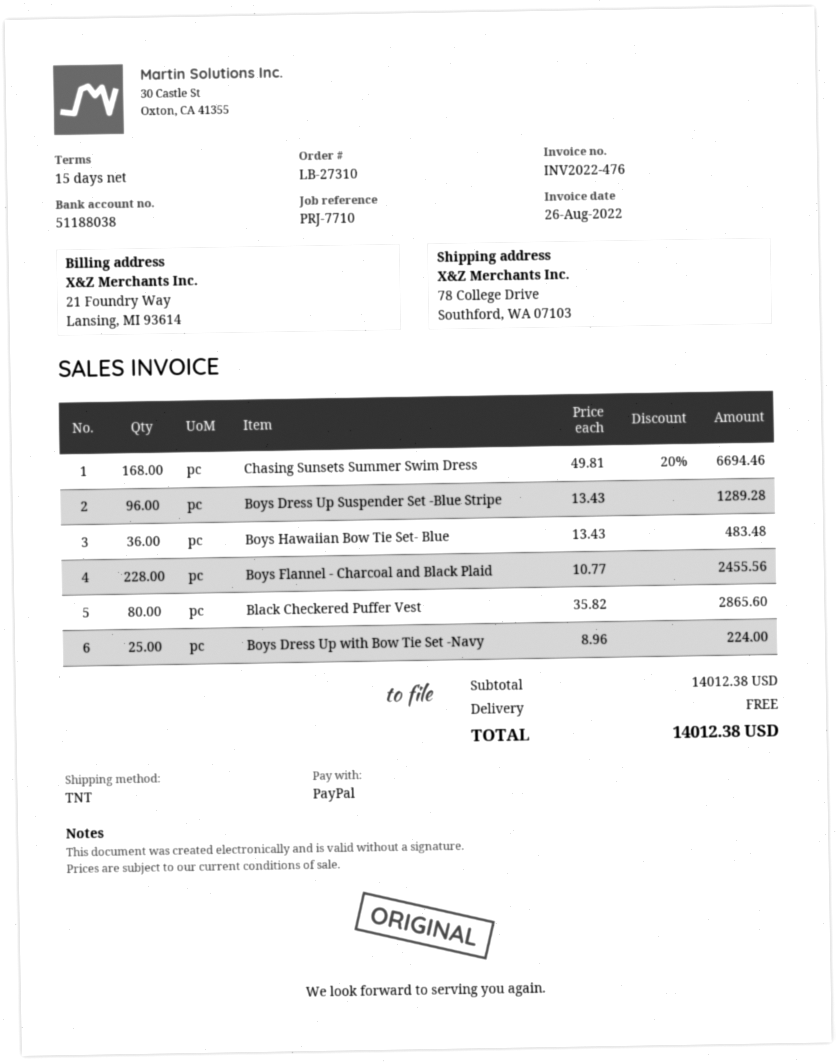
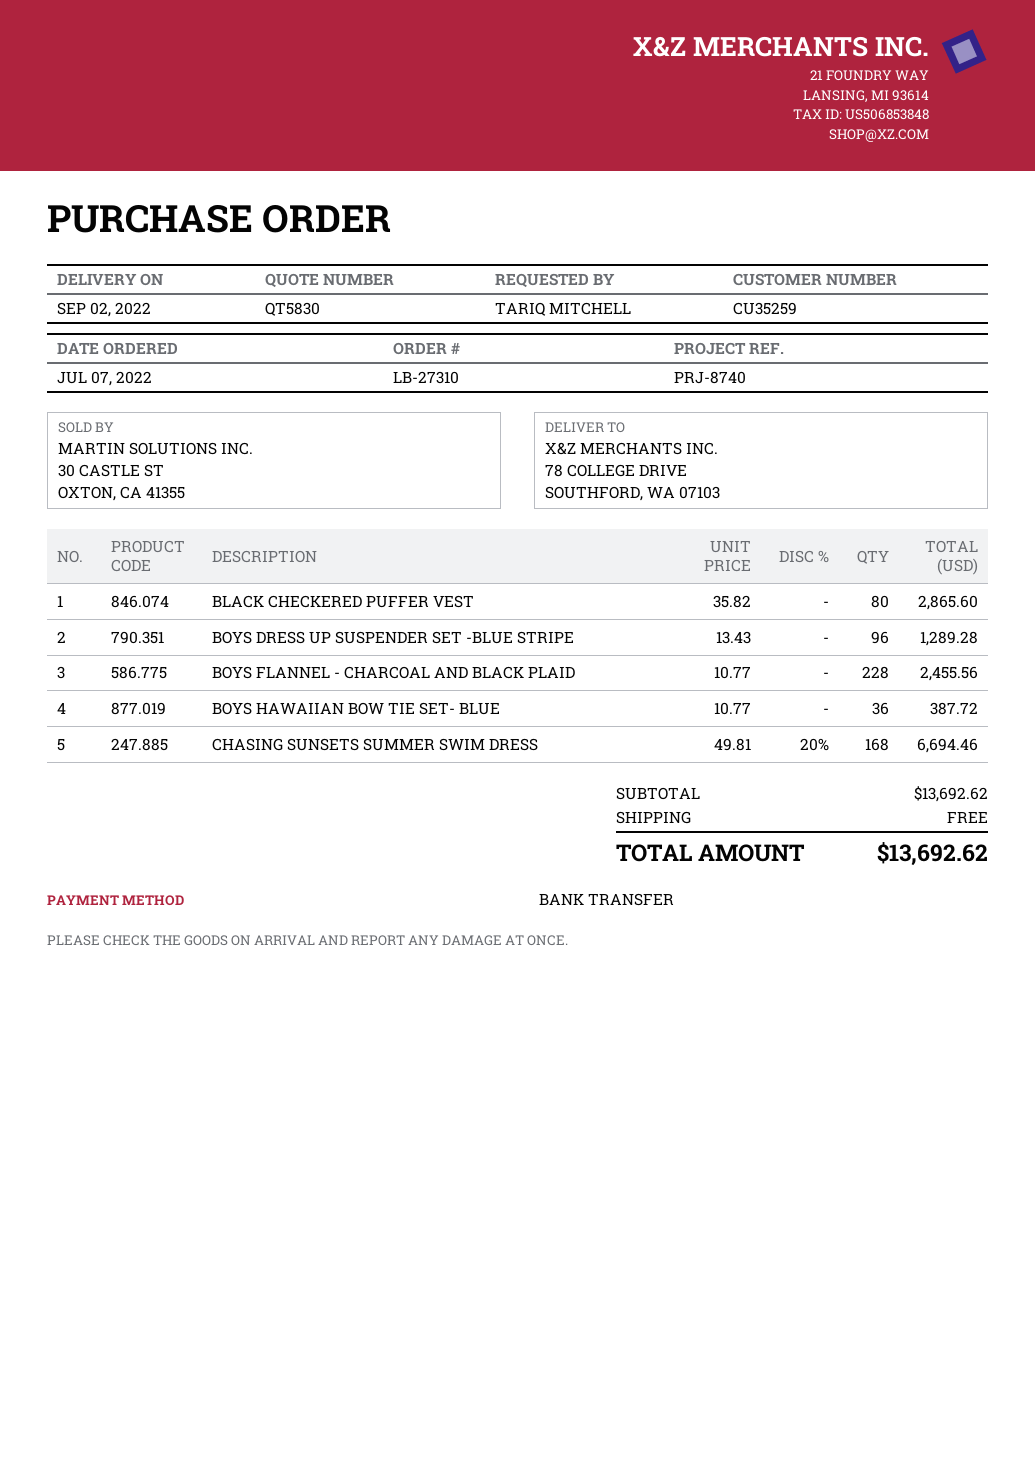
reference: PRJ-7710 -> PRJ-8740
payment method: PayPal -> bank transfer
Boys Hawaiian Bow Tie Set- Blue: 36 x 13.43 = 483.48 -> 36 x 10.77 = 387.72
Boys Dress Up with Bow Tie Set -Navy: 25 x 8.96 = 224.00 -> none
subtotal: 14012.38 -> 13692.62
total: 14012.38 -> 13692.62

